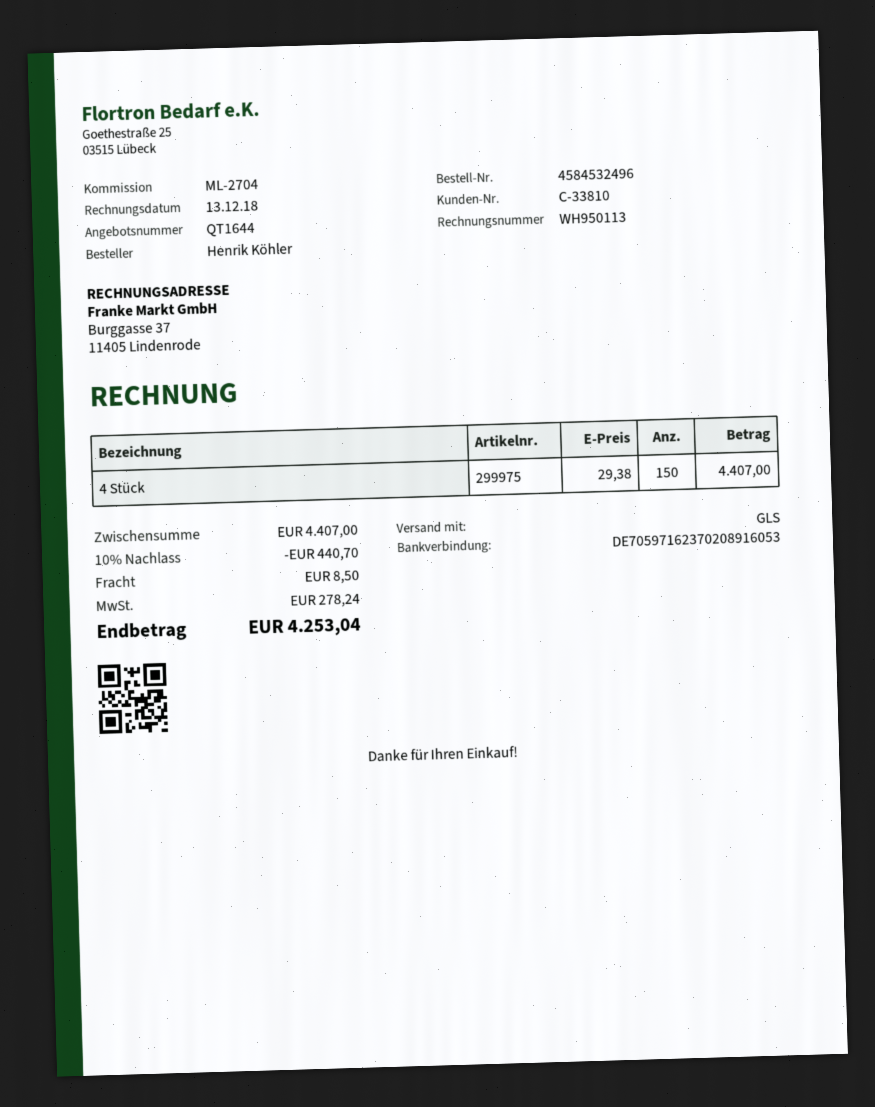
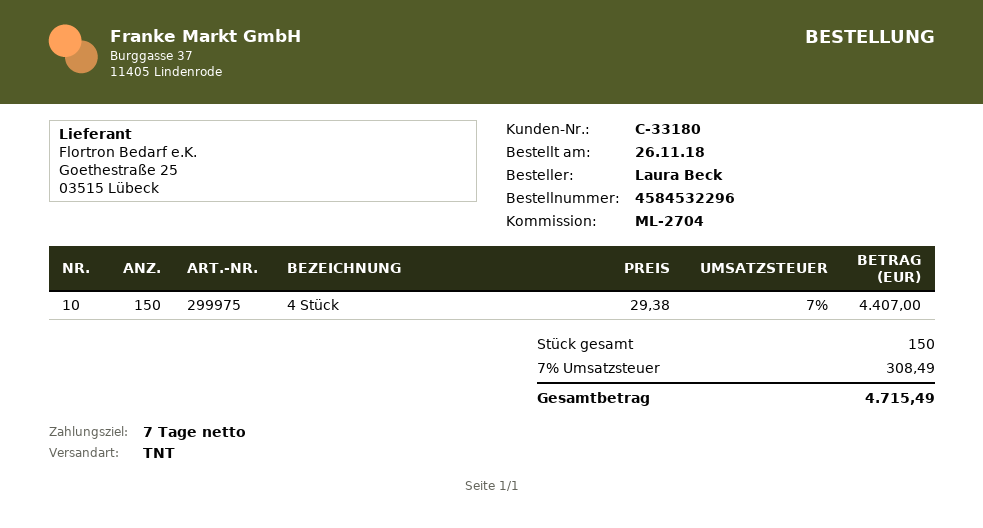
order number: 4584532496 -> 4584532296
customer number: C-33810 -> C-33180
ordered by: Henrik Köhler -> Laura Beck
shipping method: GLS -> TNT
discount: 10% = 440.70 -> none
shipping: 8.50 -> none
tax: 278.24 -> 308.49
total: 4253.04 -> 4715.49

